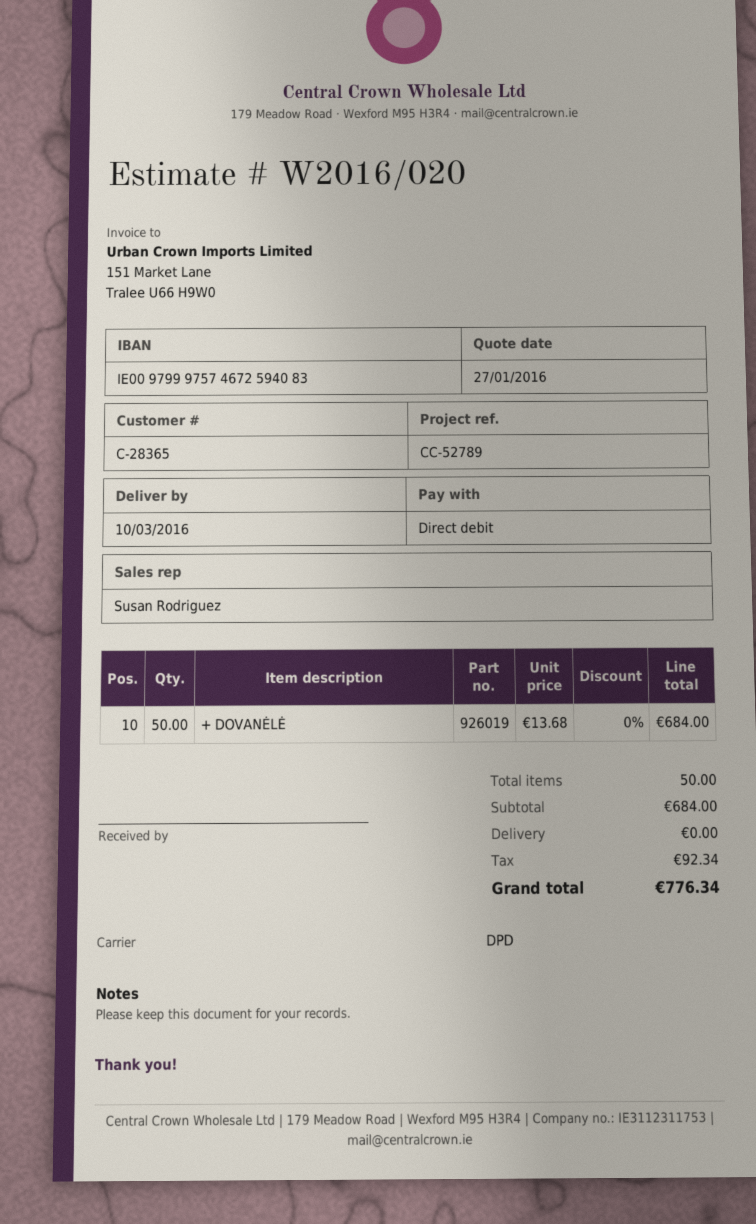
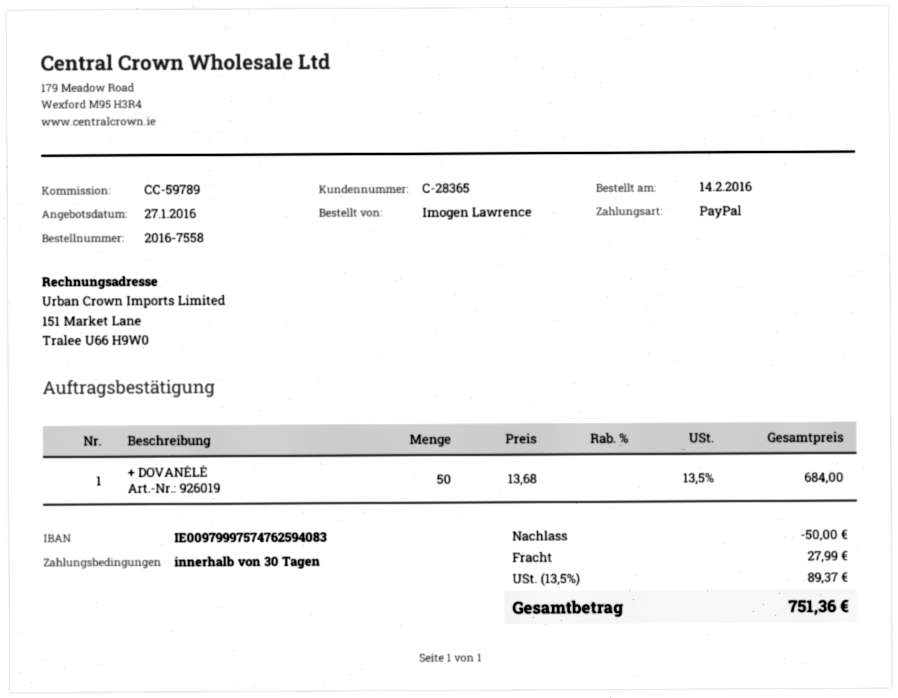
reference: CC-52789 -> CC-59789
payment method: direct debit -> PayPal
bank account: IE00979997574672594083 -> IE00979997574762594083
discount: none -> 50.00
shipping: 0.00 -> 27.99
tax: 92.34 -> 89.37
total: 776.34 -> 751.36

